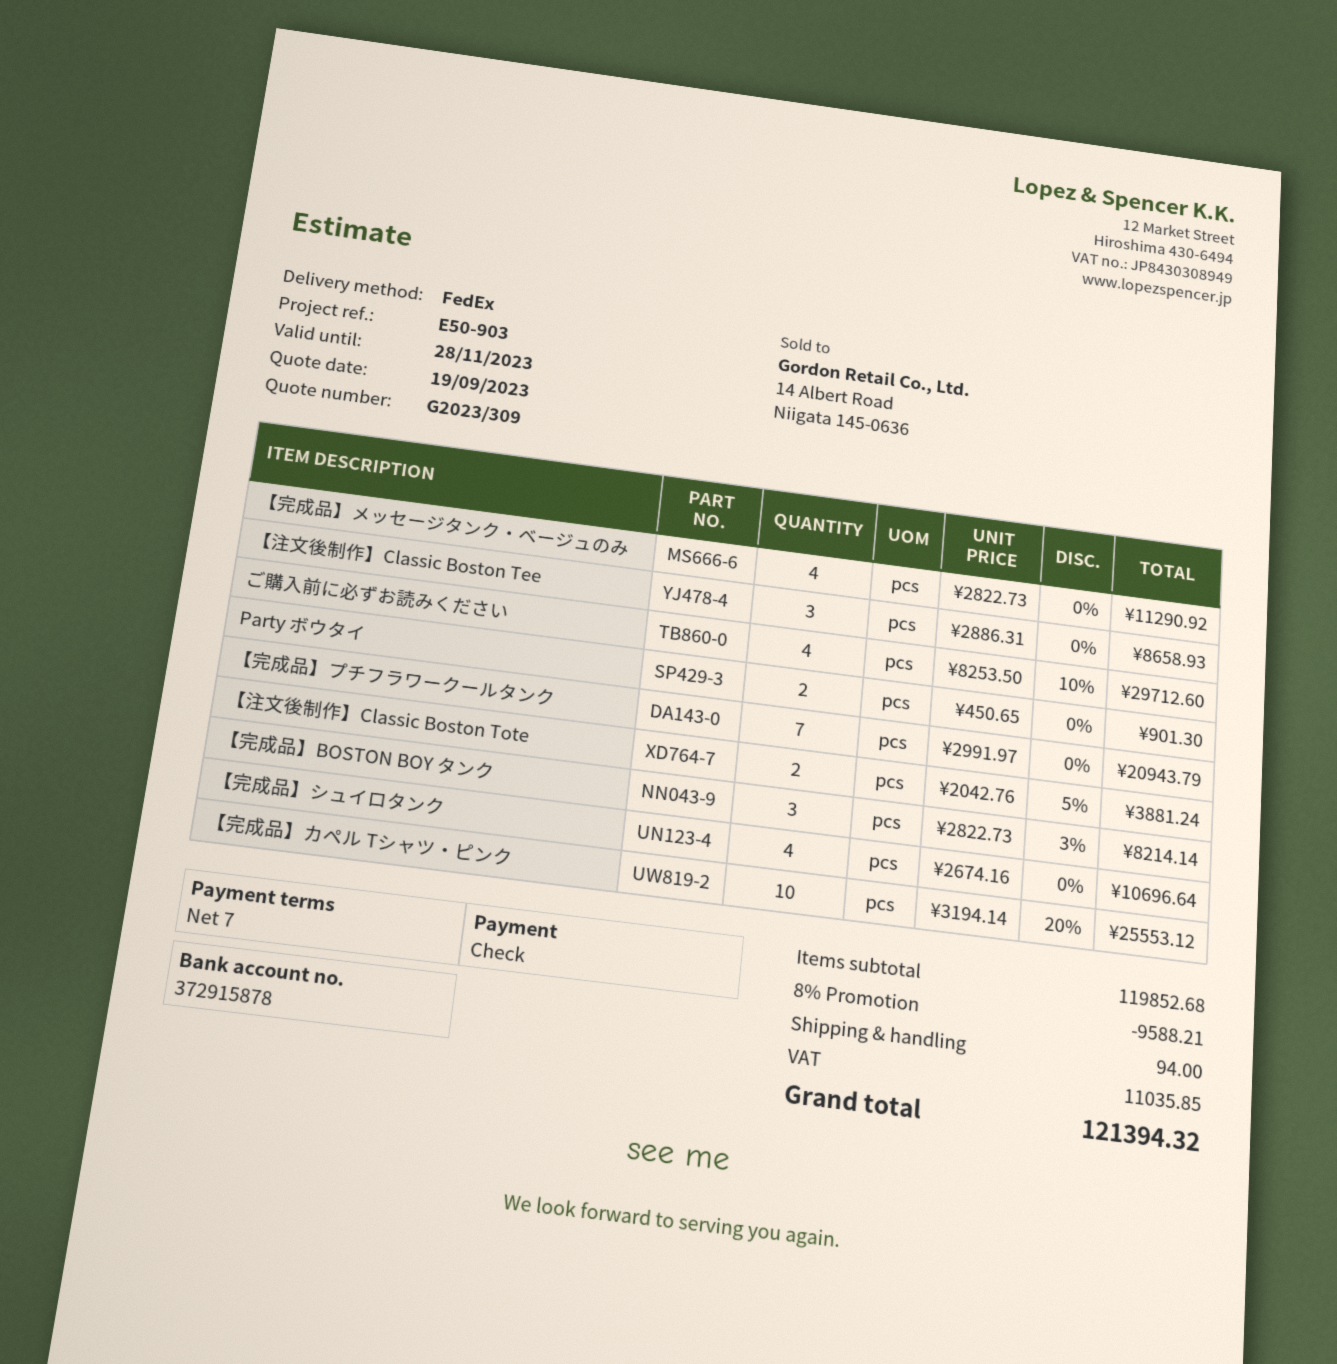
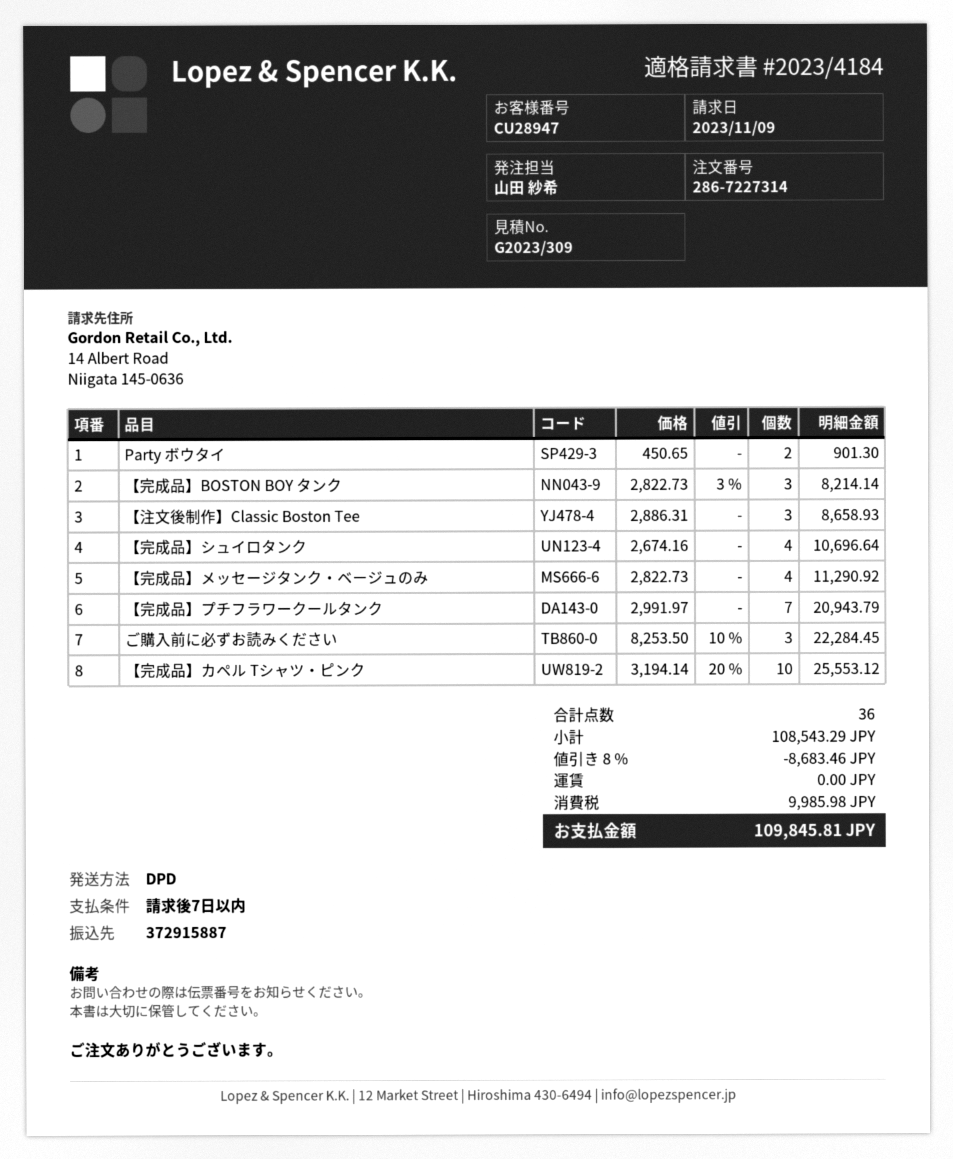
bank account: 372915878 -> 372915887
shipping method: FedEx -> DPD
ご購入前に必ずお読みください: 4 x 8253.50 - 10% = 29712.60 -> 3 x 8253.50 - 10% = 22284.45
【注文後制作】Classic Boston Tote: 2 x 2042.76 - 5% = 3881.24 -> none
subtotal: 119852.68 -> 108543.29
discount: 8% = 9588.21 -> 8% = 8683.46
shipping: 94.00 -> 0.00
tax: 11035.85 -> 9985.98
total: 121394.32 -> 109845.81

